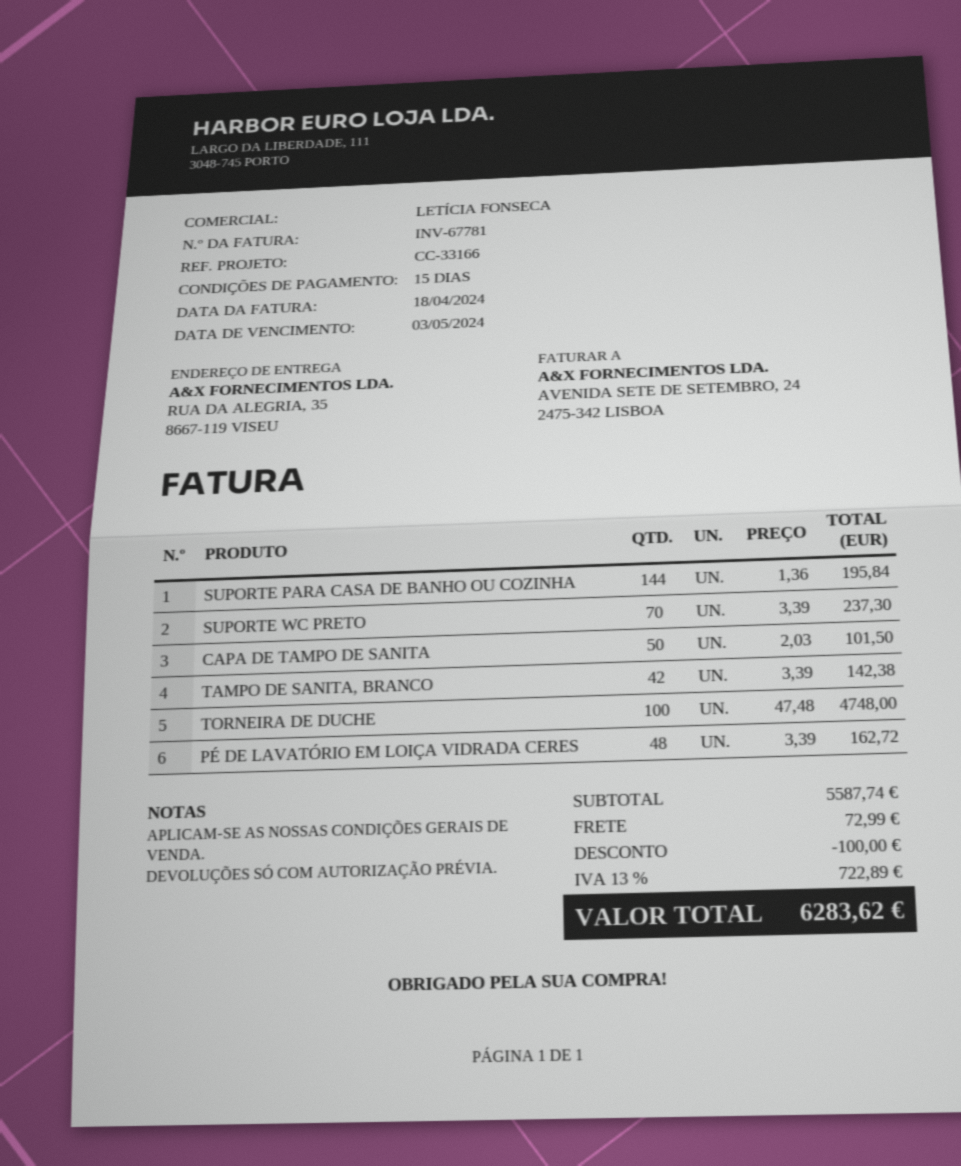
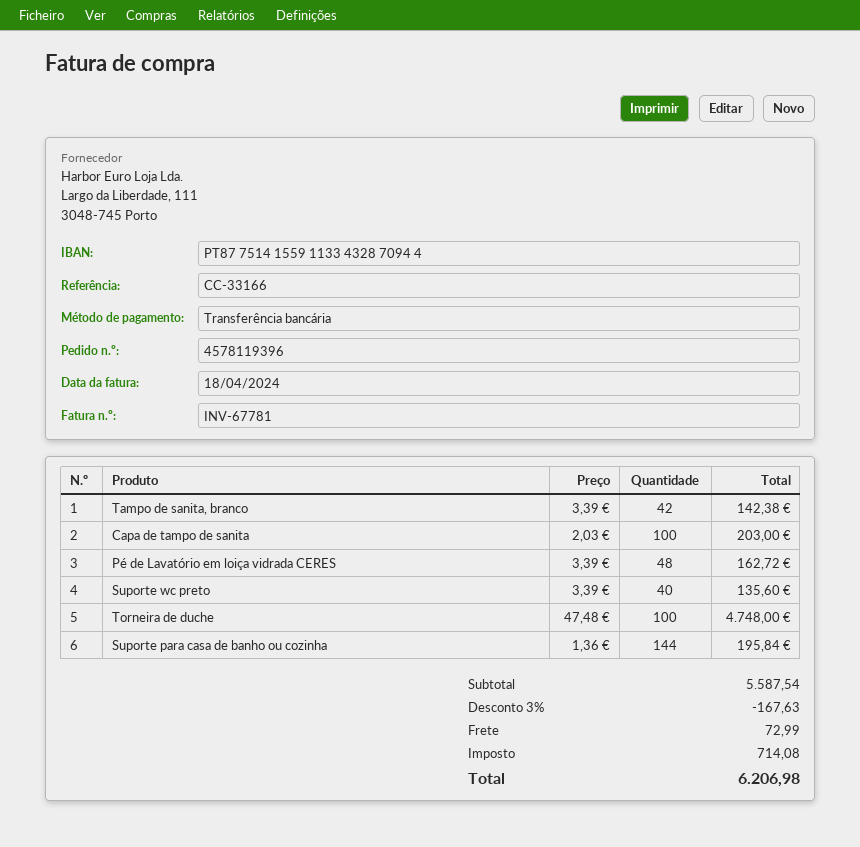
SUPORTE WC PRETO: 70 x 3.39 = 237.30 -> 40 x 3.39 = 135.60
CAPA DE TAMPO DE SANITA: 50 x 2.03 = 101.50 -> 100 x 2.03 = 203.00
subtotal: 5587.74 -> 5587.54
discount: 100.00 -> 167.63
tax: 722.89 -> 714.08
total: 6283.62 -> 6206.98

